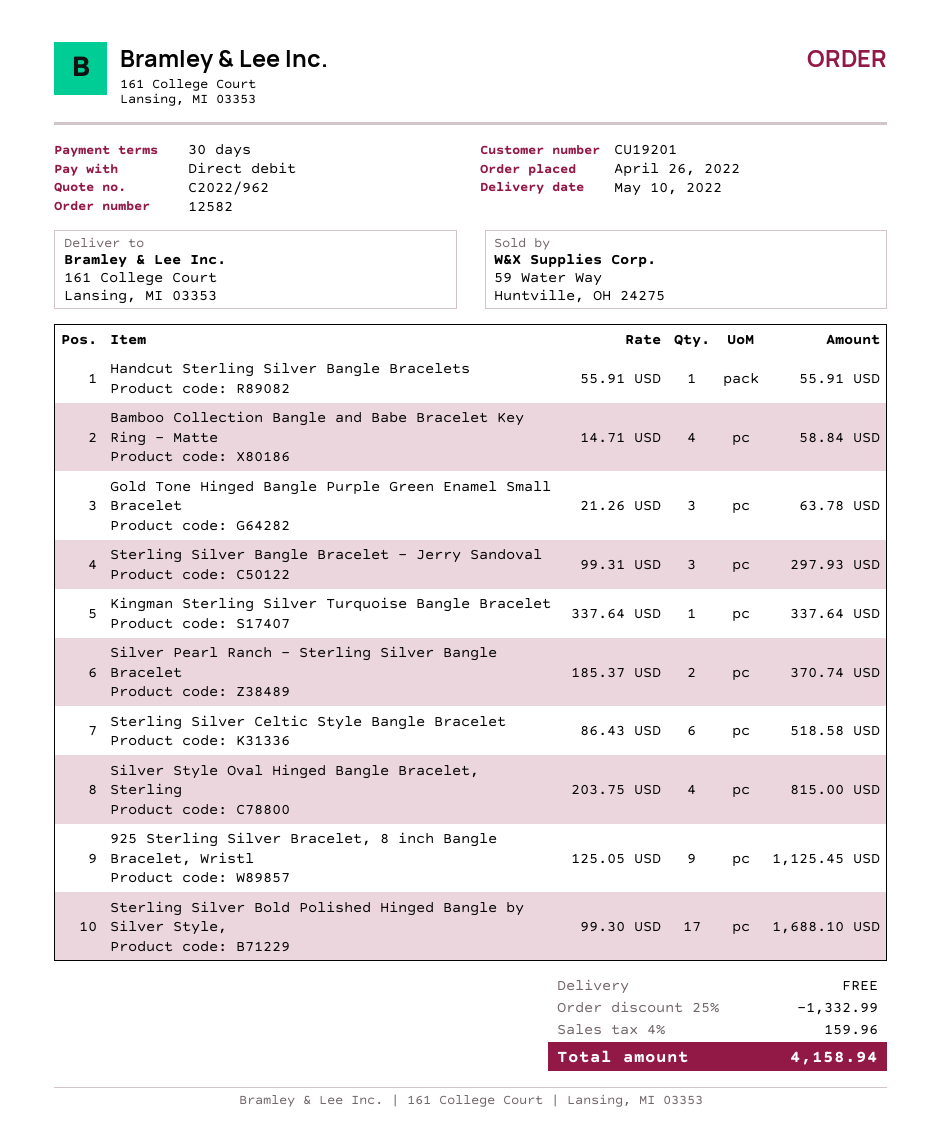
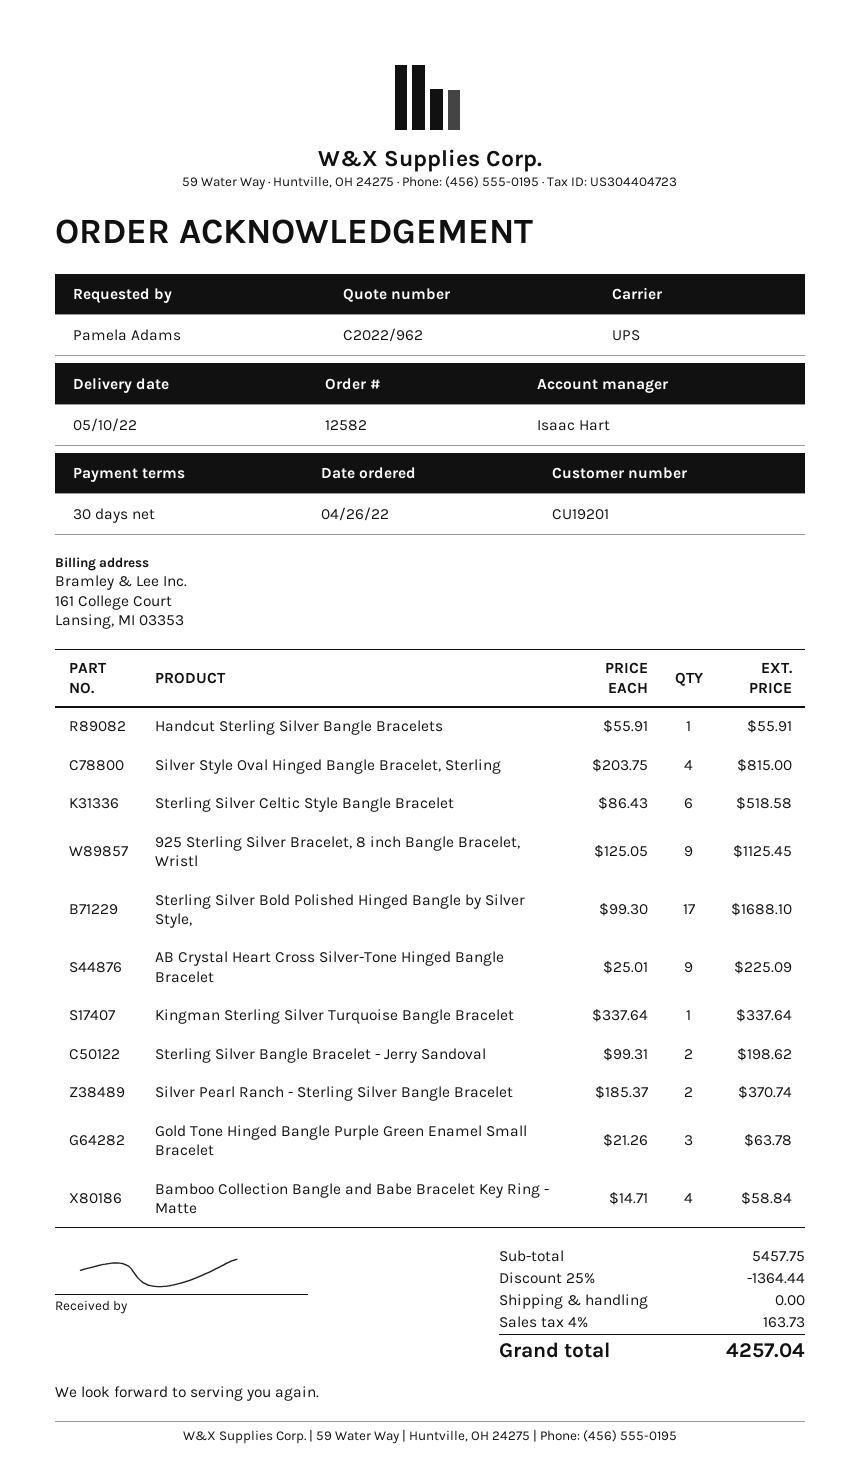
Sterling Silver Bangle Bracelet - Jerry Sandoval: 3 x 99.31 = 297.93 -> 2 x 99.31 = 198.62
AB Crystal Heart Cross Silver-Tone Hinged Bangle Bracelet: none -> 9 x 25.01 = 225.09
discount: 25% = 1332.99 -> 25% = 1364.44
tax: 4% = 159.96 -> 4% = 163.73
total: 4158.94 -> 4257.04

